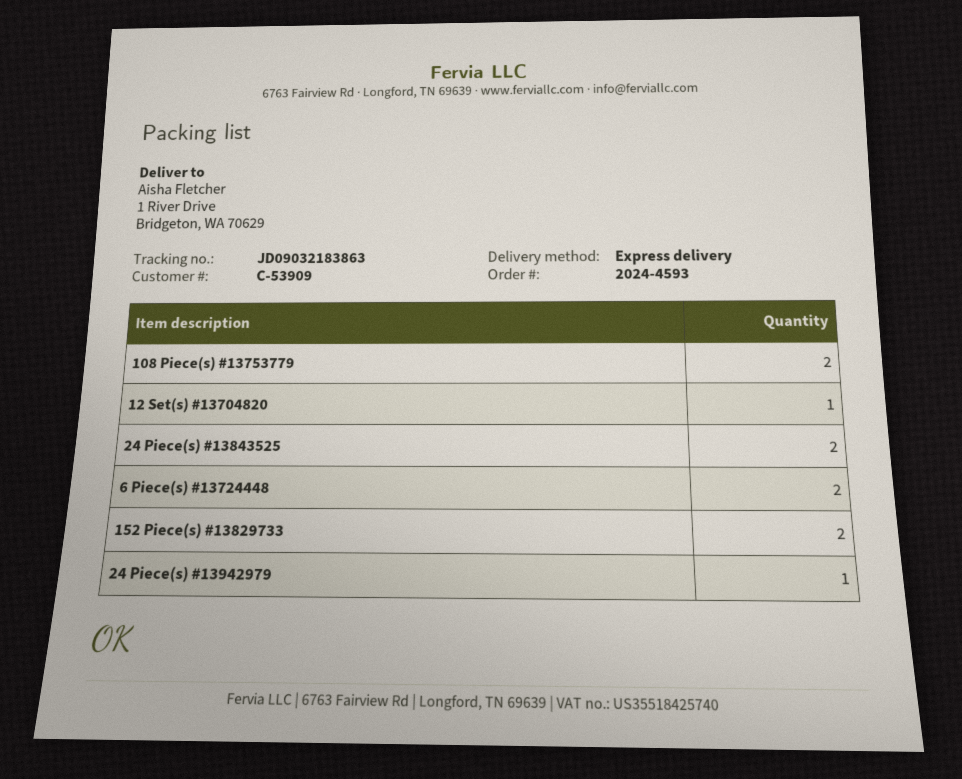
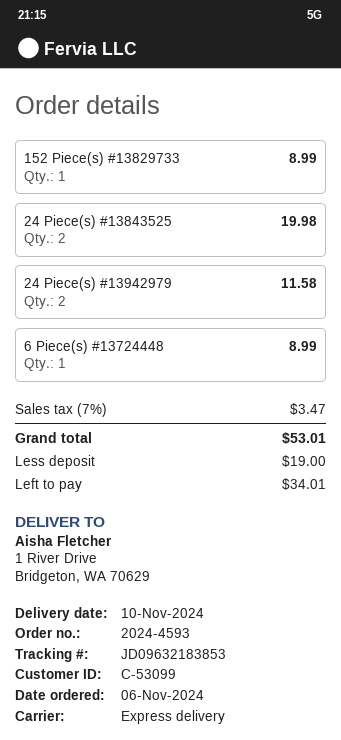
customer number: C-53909 -> C-53099
tracking number: JD09032183863 -> JD09632183853
108 Piece(s) #13753779: 2 -> none
12 Set(s) #13704820: 1 -> none
6 Piece(s) #13724448: 2 -> 1
152 Piece(s) #13829733: 2 -> 1
24 Piece(s) #13942979: 1 -> 2

